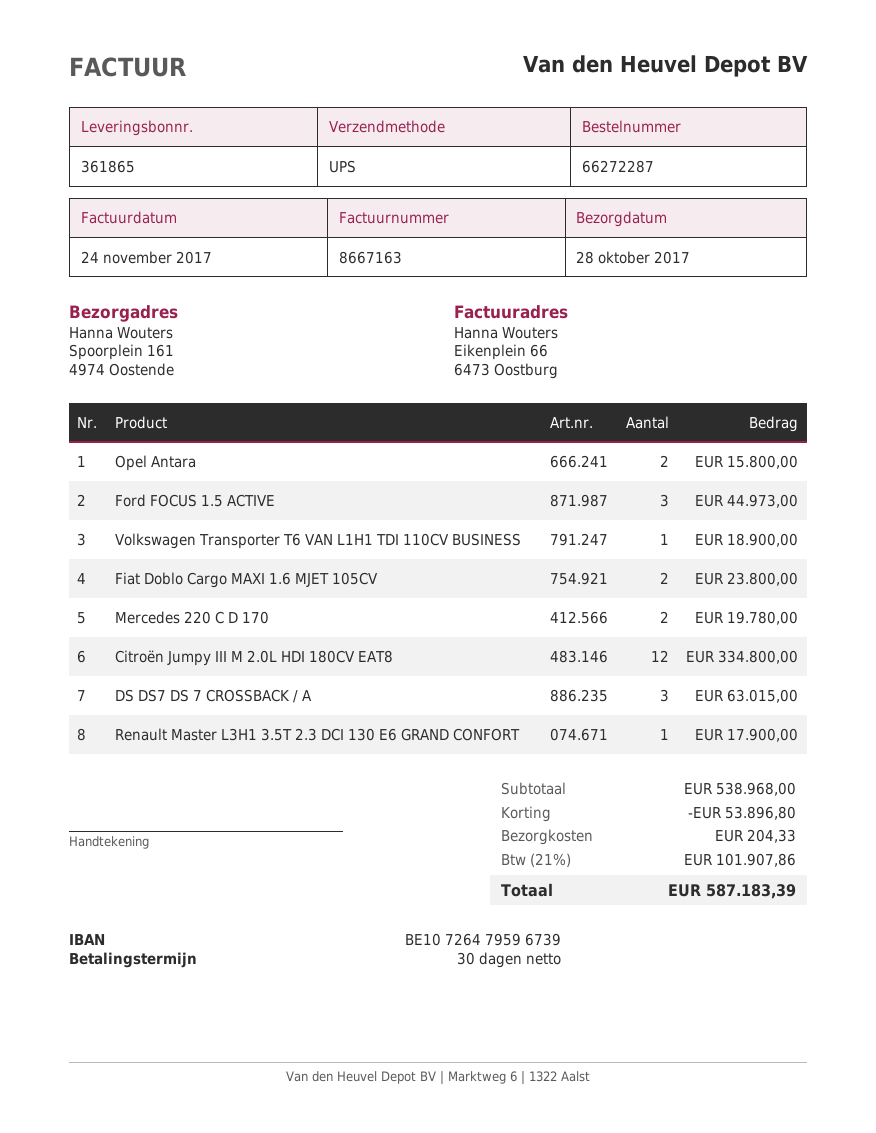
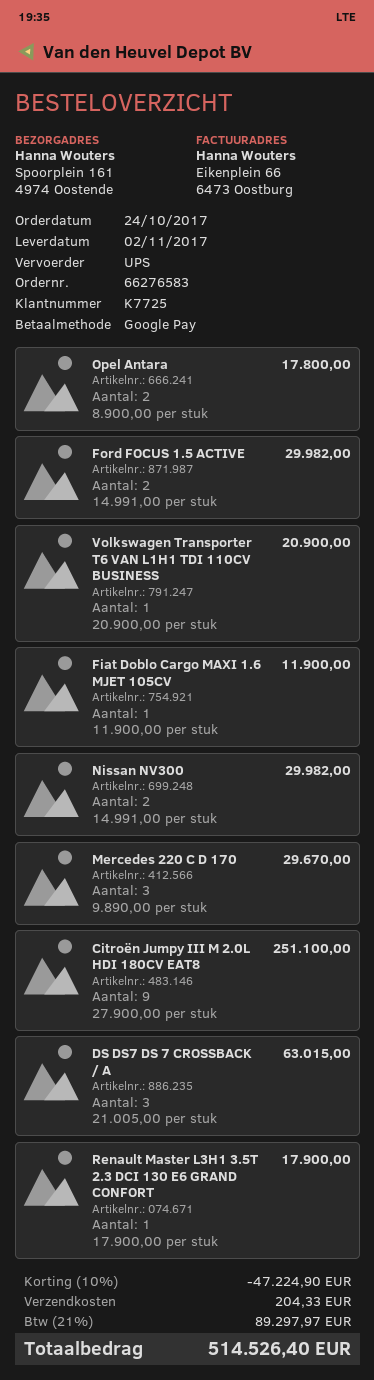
order number: 66272287 -> 66276583
delivery date: 2017-10-28 -> 2017-11-02
Opel Antara: 2 for 15800.00 -> 2 for 17800.00
Ford FOCUS 1.5 ACTIVE: 3 for 44973.00 -> 2 for 29982.00
Volkswagen Transporter T6 VAN L1H1 TDI 110CV BUSINESS: 1 for 18900.00 -> 1 for 20900.00
Fiat Doblo Cargo MAXI 1.6 MJET 105CV: 2 for 23800.00 -> 1 for 11900.00
Mercedes 220 C D 170: 2 for 19780.00 -> 3 for 29670.00
Citroën Jumpy III M 2.0L HDI 180CV EAT8: 12 for 334800.00 -> 9 for 251100.00
Nissan NV300: none -> 2 for 29982.00
discount: 53896.80 -> 47224.90
tax: 21% = 101907.86 -> 21% = 89297.97
total: 587183.39 -> 514526.40

